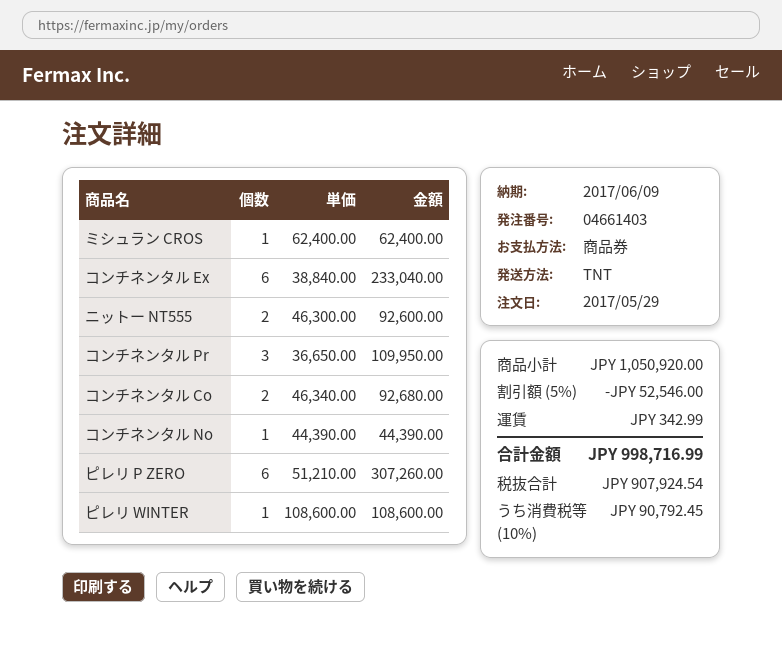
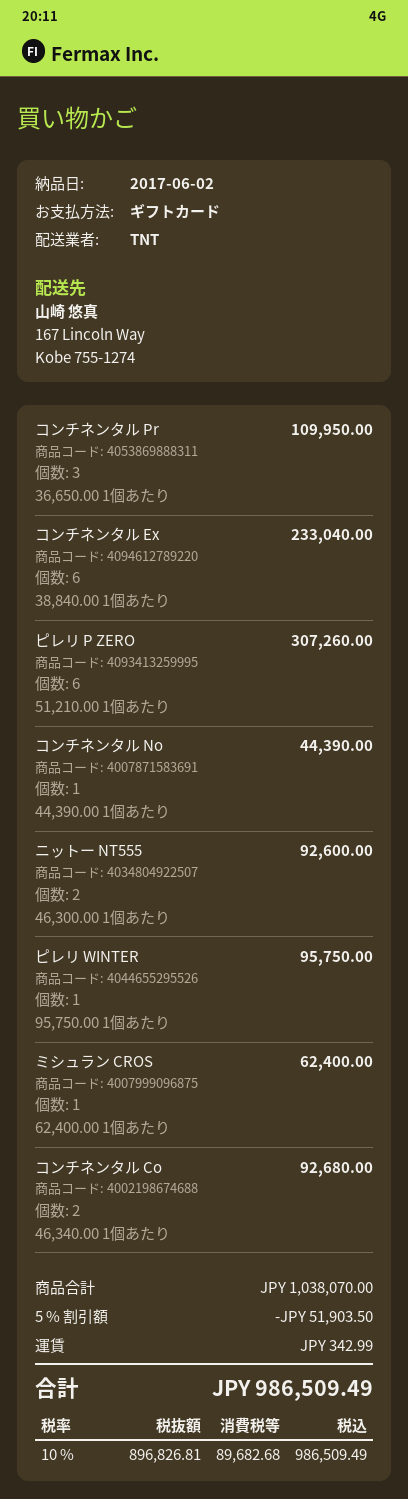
delivery date: 2017-06-09 -> 2017-06-02
ピレリ WINTER: 1 x 108600.00 = 108600.00 -> 1 x 95750.00 = 95750.00
subtotal: 1050920.00 -> 1038070.00
discount: 5% = 52546.00 -> 5% = 51903.50
net: 907924.54 -> 896826.81
tax: 10% = 90792.45 -> 10% = 89682.68
total: 998716.99 -> 986509.49

